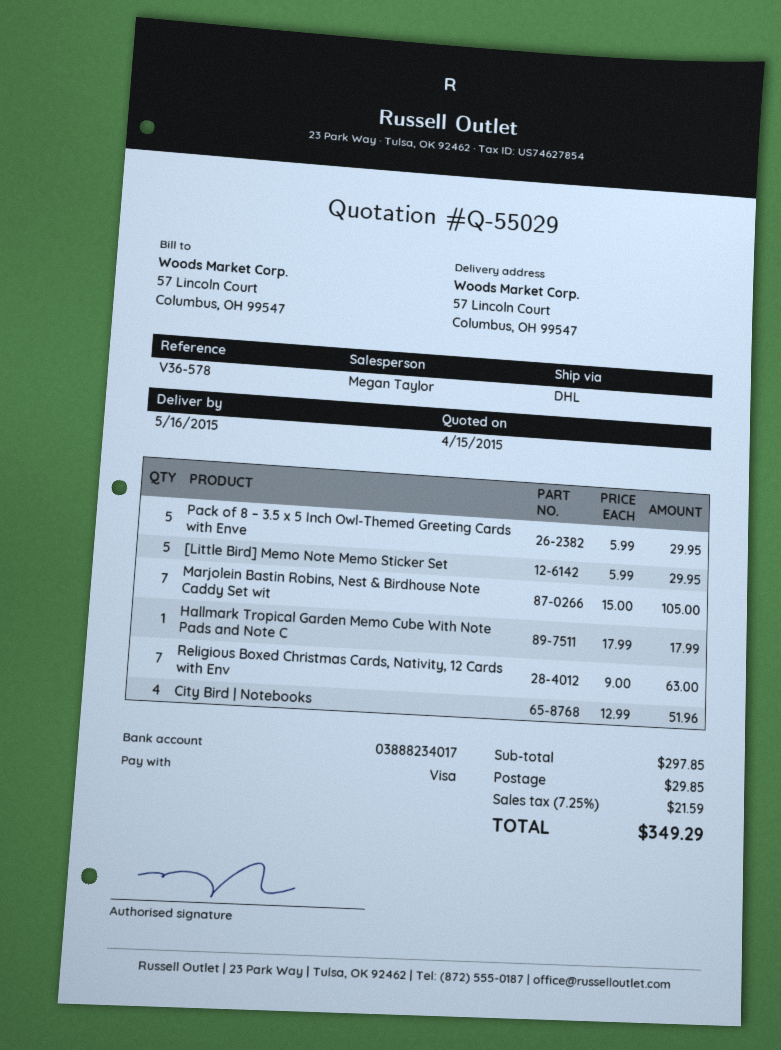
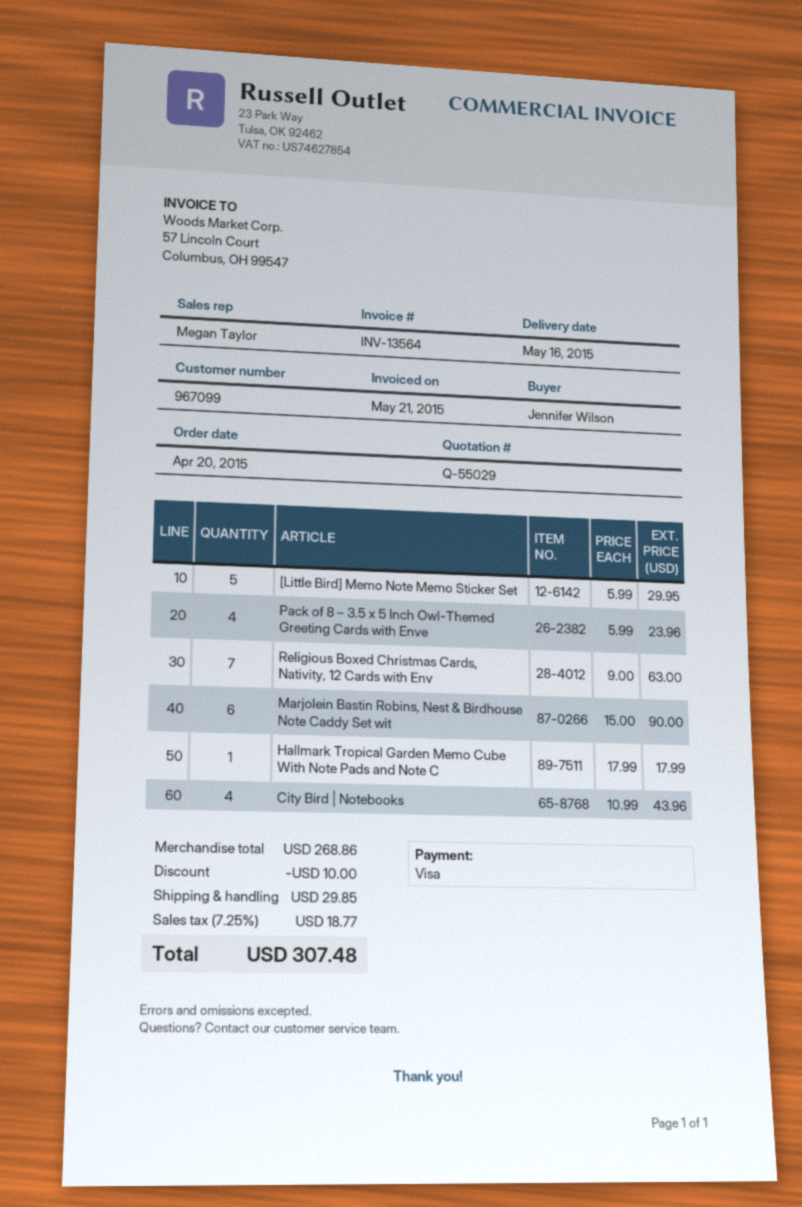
Pack of 8 – 3.5 x 5 Inch Owl-Themed Greeting Cards with Enve: 5 x 5.99 = 29.95 -> 4 x 5.99 = 23.96
Marjolein Bastin Robins, Nest & Birdhouse Note Caddy Set wit: 7 x 15.00 = 105.00 -> 6 x 15.00 = 90.00
City Bird | Notebooks: 4 x 12.99 = 51.96 -> 4 x 10.99 = 43.96
subtotal: 297.85 -> 268.86
discount: none -> 10.00
tax: 7.25% = 21.59 -> 7.25% = 18.77
total: 349.29 -> 307.48

